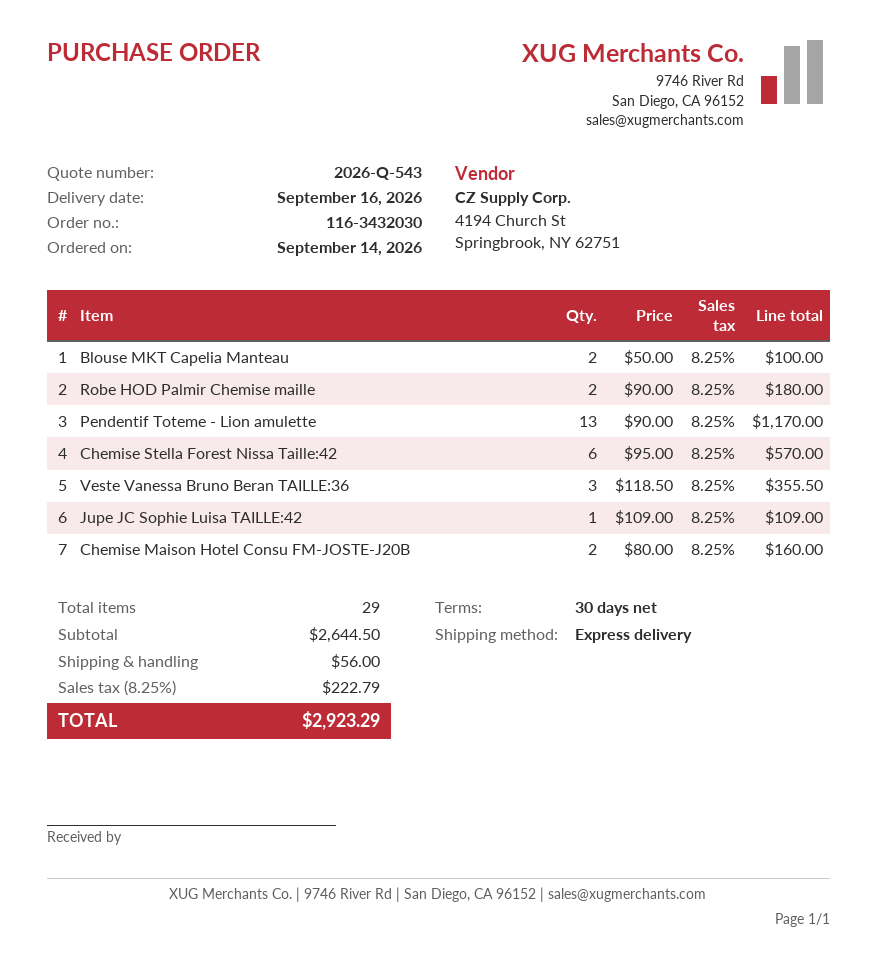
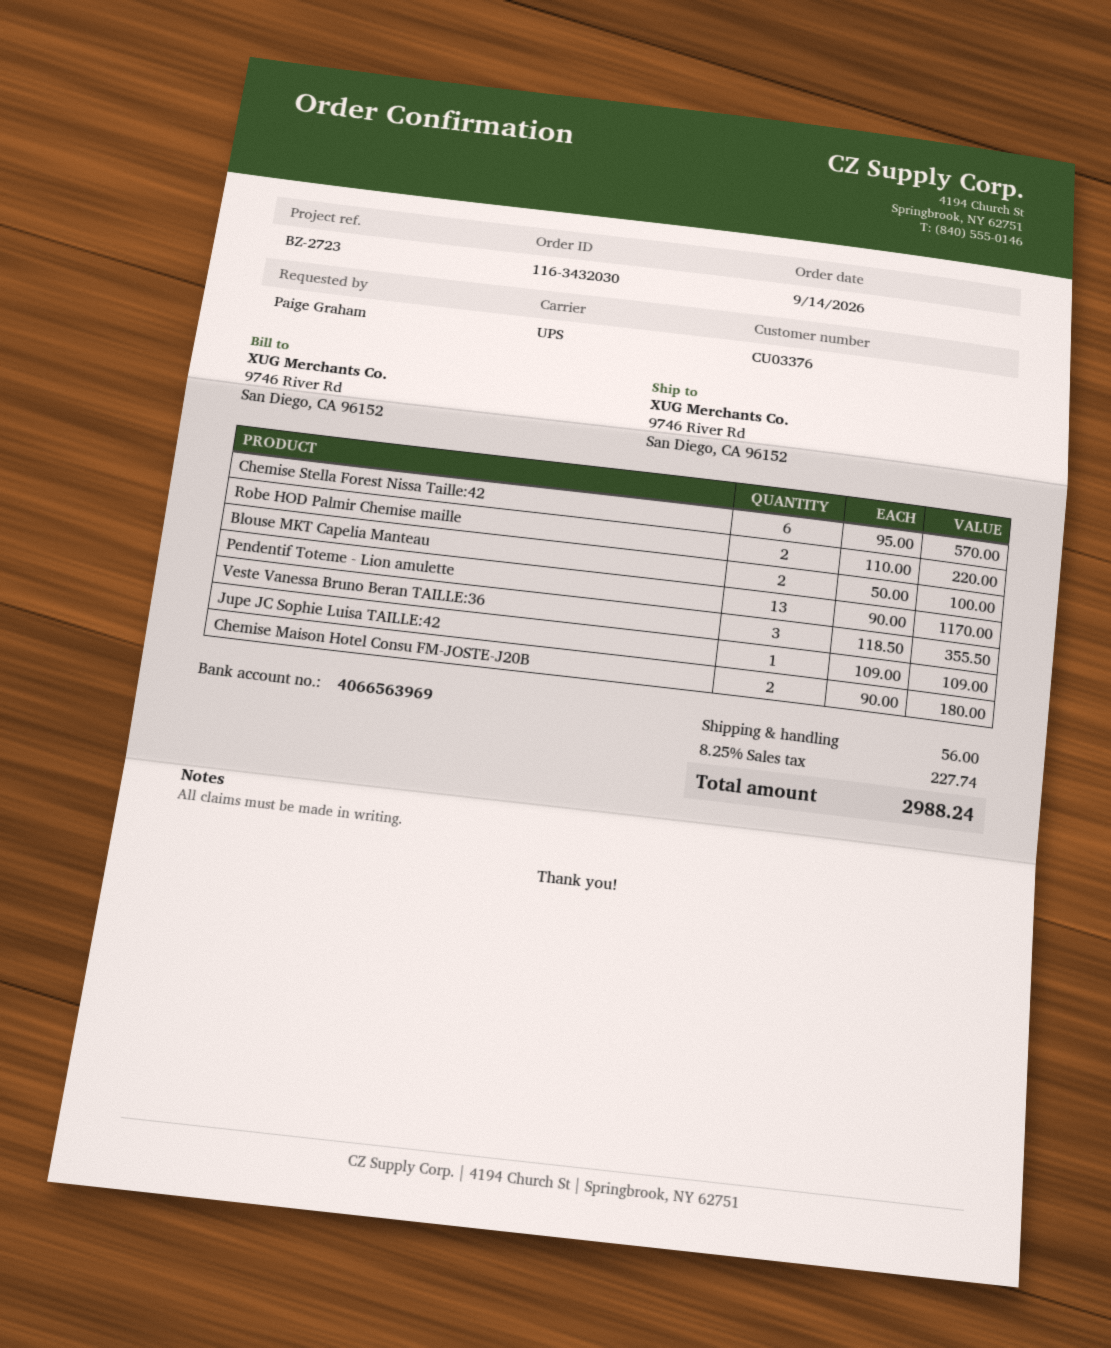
shipping method: express -> UPS
Robe HOD Palmir Chemise maille: 2 x 90.00 = 180.00 -> 2 x 110.00 = 220.00
Chemise Maison Hotel Consu FM-JOSTE-J20B: 2 x 80.00 = 160.00 -> 2 x 90.00 = 180.00
tax: 8.25% = 222.79 -> 8.25% = 227.74
total: 2923.29 -> 2988.24

